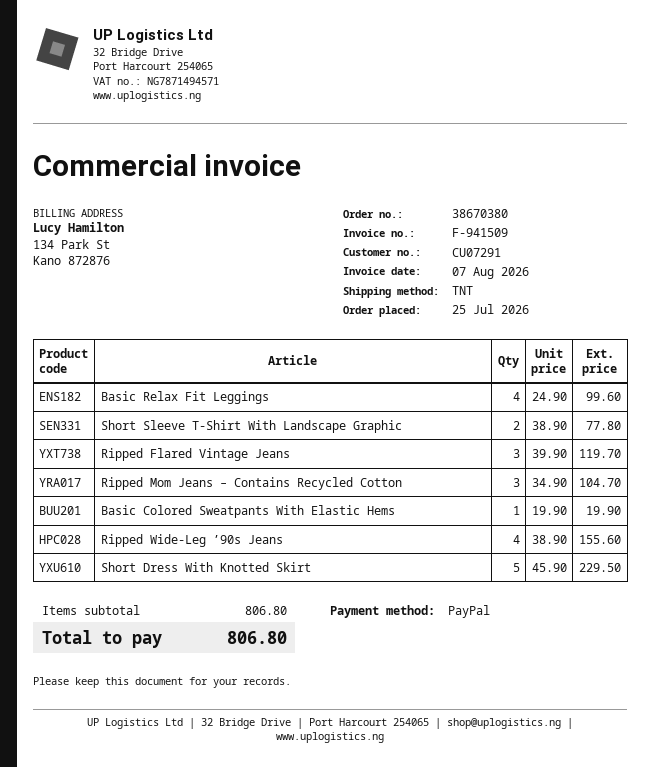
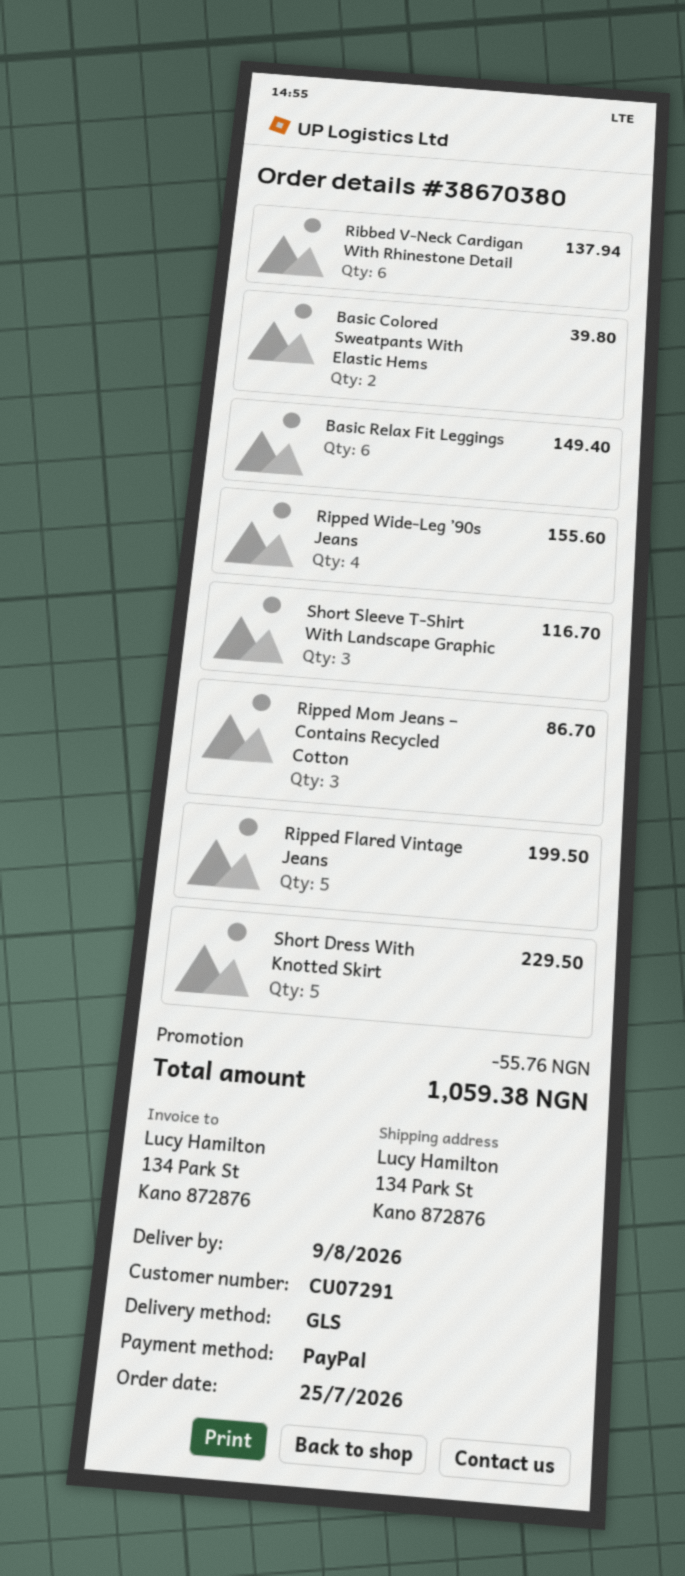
shipping method: TNT -> GLS
Basic Relax Fit Leggings: 4 for 99.60 -> 6 for 149.40
Short Sleeve T-Shirt With Landscape Graphic: 2 for 77.80 -> 3 for 116.70
Ripped Flared Vintage Jeans: 3 for 119.70 -> 5 for 199.50
Ripped Mom Jeans – Contains Recycled Cotton: 3 for 104.70 -> 3 for 86.70
Basic Colored Sweatpants With Elastic Hems: 1 for 19.90 -> 2 for 39.80
Ribbed V-Neck Cardigan With Rhinestone Detail: none -> 6 for 137.94
discount: none -> 55.76
total: 806.80 -> 1059.38

